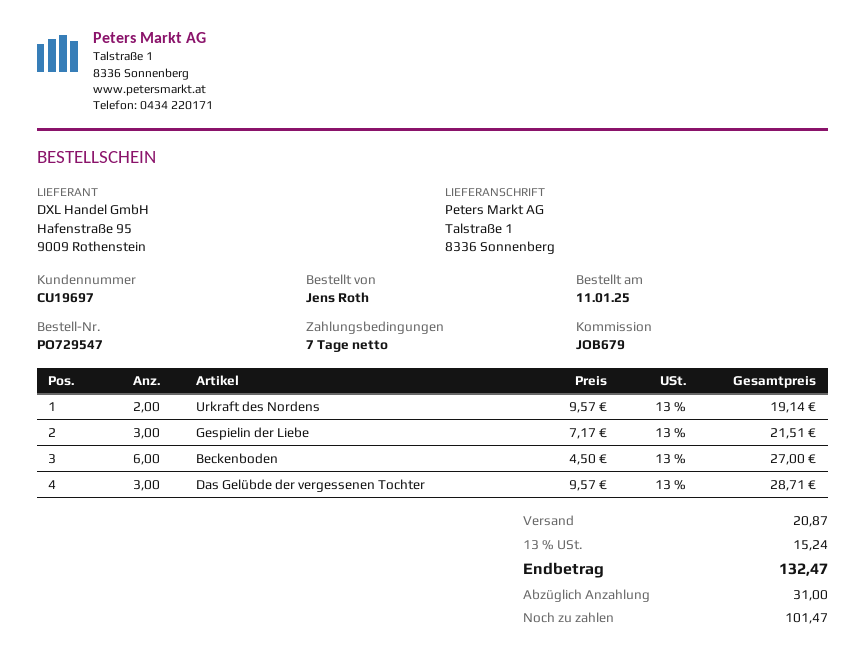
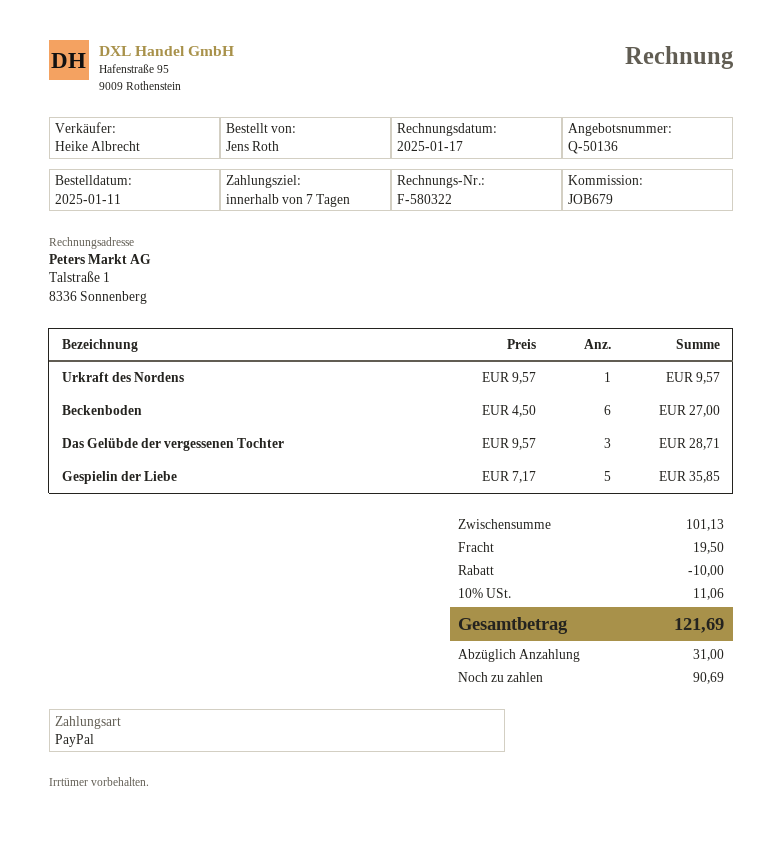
Urkraft des Nordens: 2 x 9.57 = 19.14 -> 1 x 9.57 = 9.57
Gespielin der Liebe: 3 x 7.17 = 21.51 -> 5 x 7.17 = 35.85
discount: none -> 10.00
shipping: 20.87 -> 19.50
tax: 13% = 15.24 -> 10% = 11.06
total: 132.47 -> 121.69
balance: 101.47 -> 90.69

